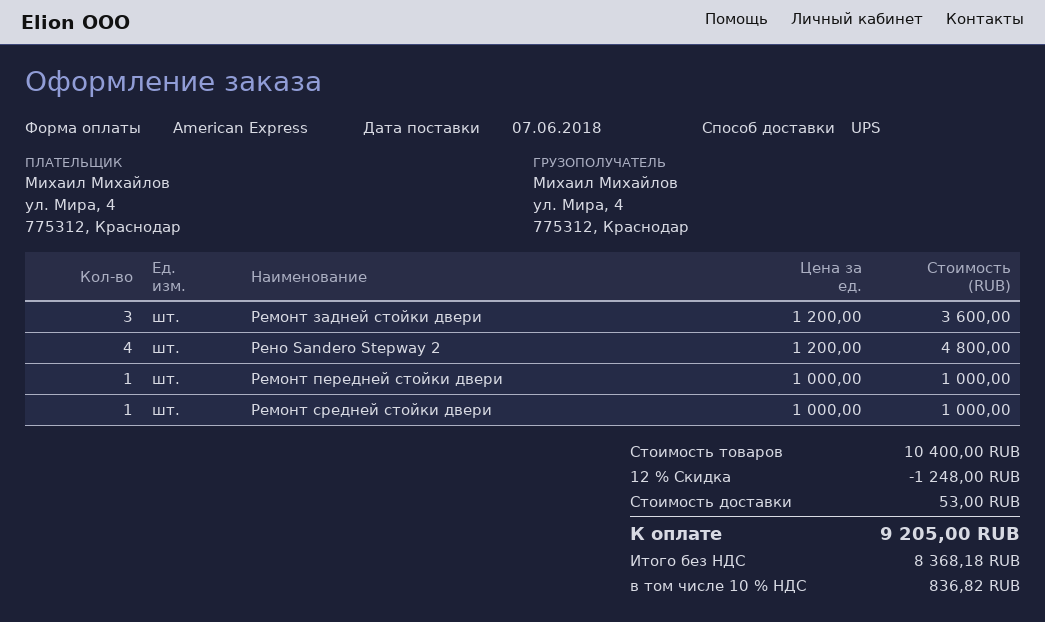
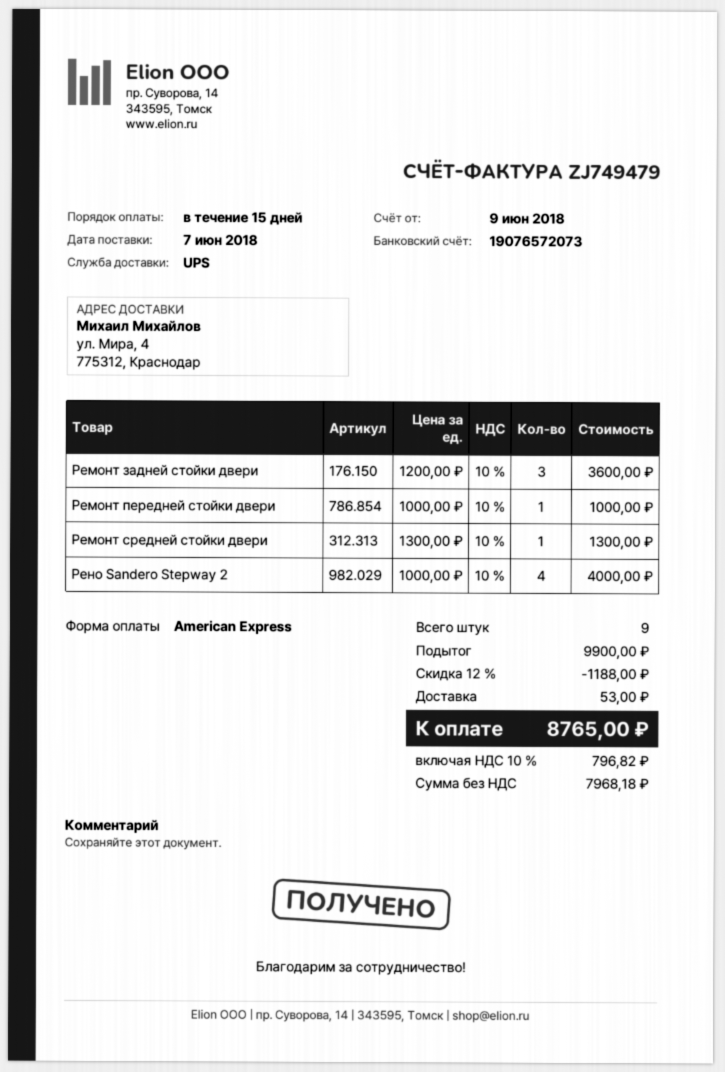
Рено Sandero Stepway 2: 4 x 1200.00 = 4800.00 -> 4 x 1000.00 = 4000.00
Ремонт средней стойки двери: 1 x 1000.00 = 1000.00 -> 1 x 1300.00 = 1300.00
subtotal: 10400.00 -> 9900.00
discount: 12% = 1248.00 -> 12% = 1188.00
net: 8368.18 -> 7968.18
tax: 10% = 836.82 -> 10% = 796.82
total: 9205.00 -> 8765.00

